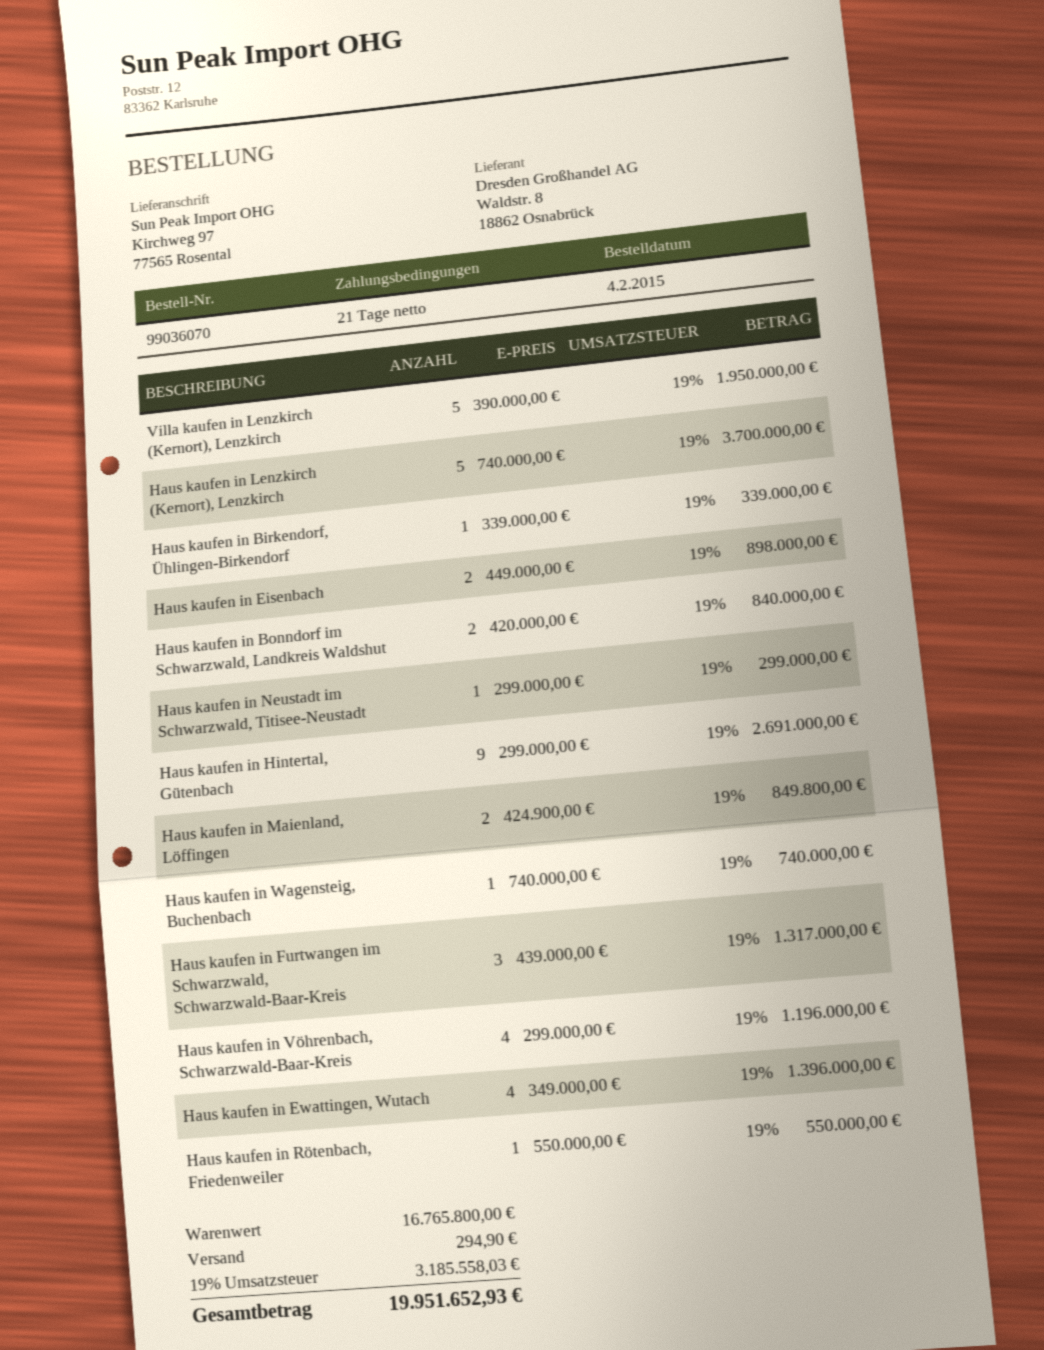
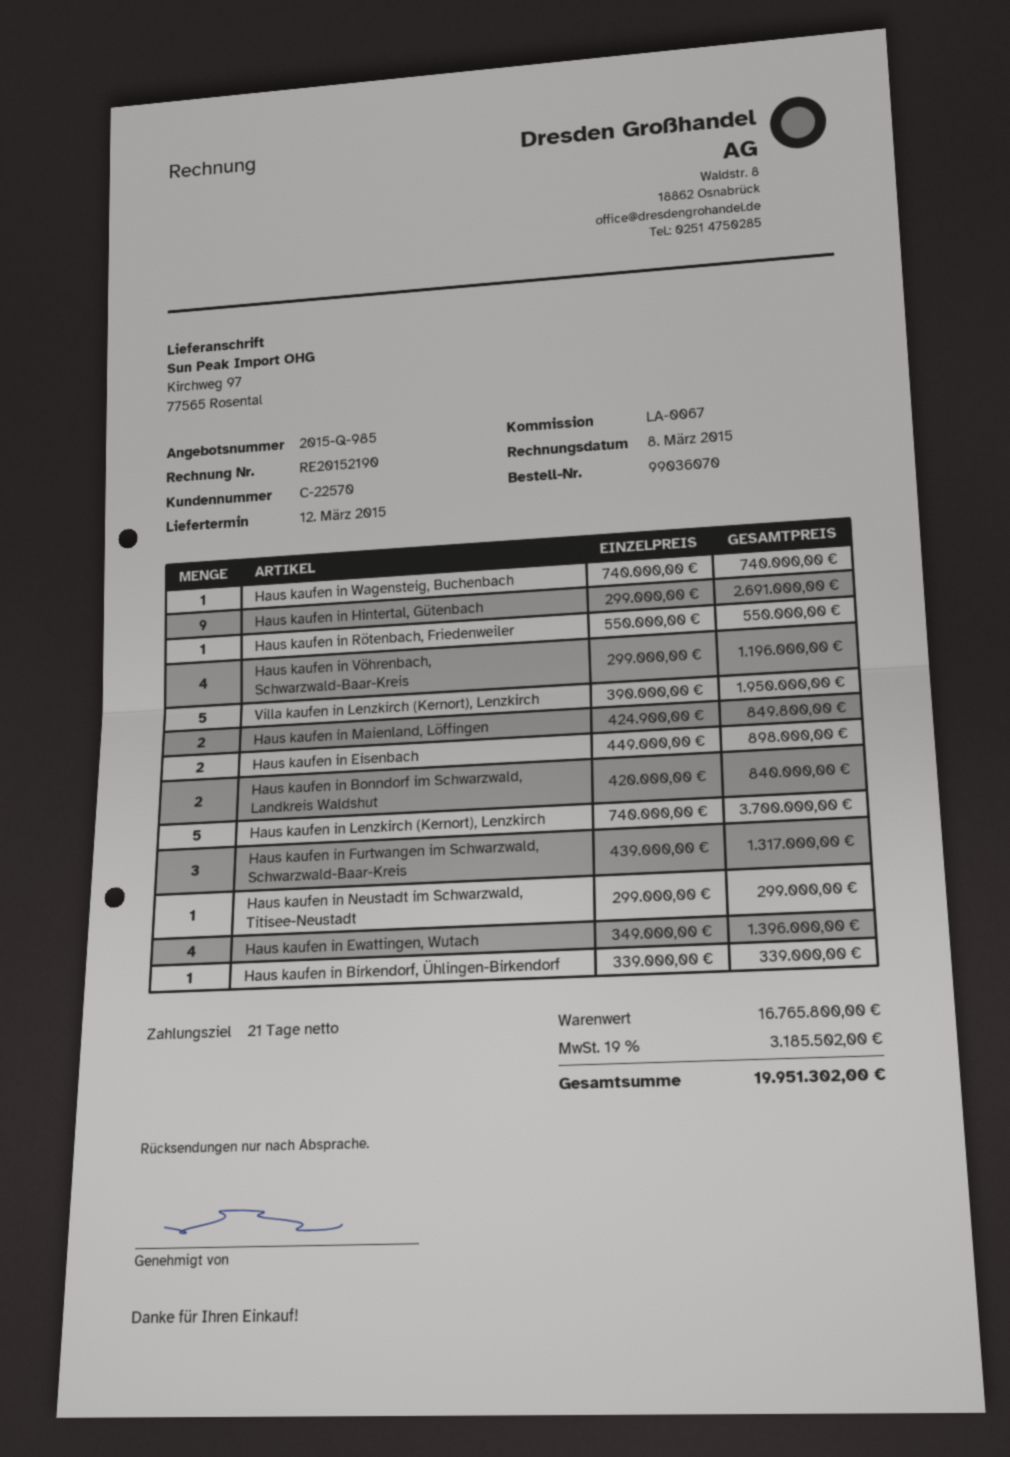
shipping: 294.90 -> none
tax: 19% = 3185558.03 -> 19% = 3185502.00
total: 19951652.93 -> 19951302.00

